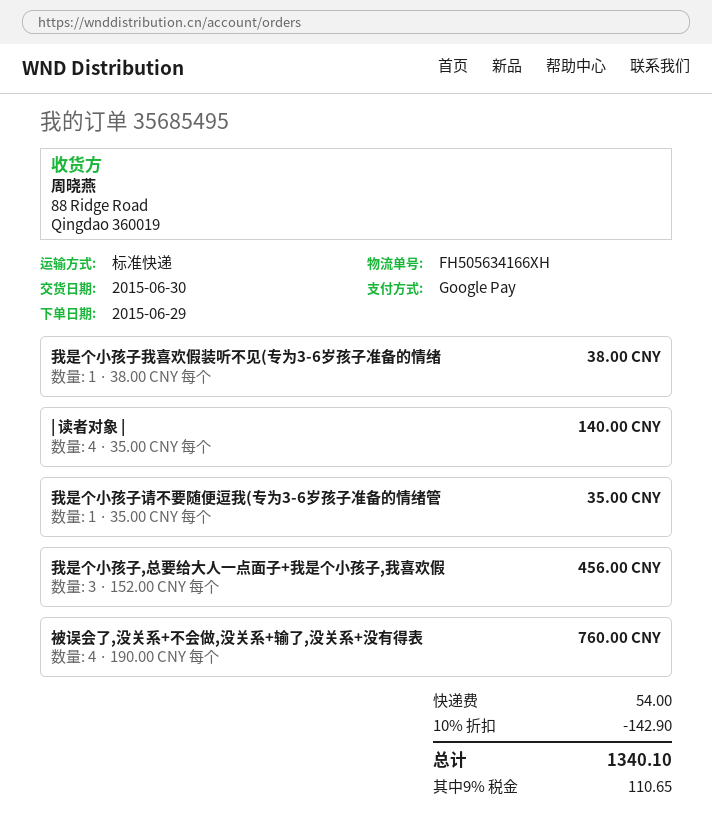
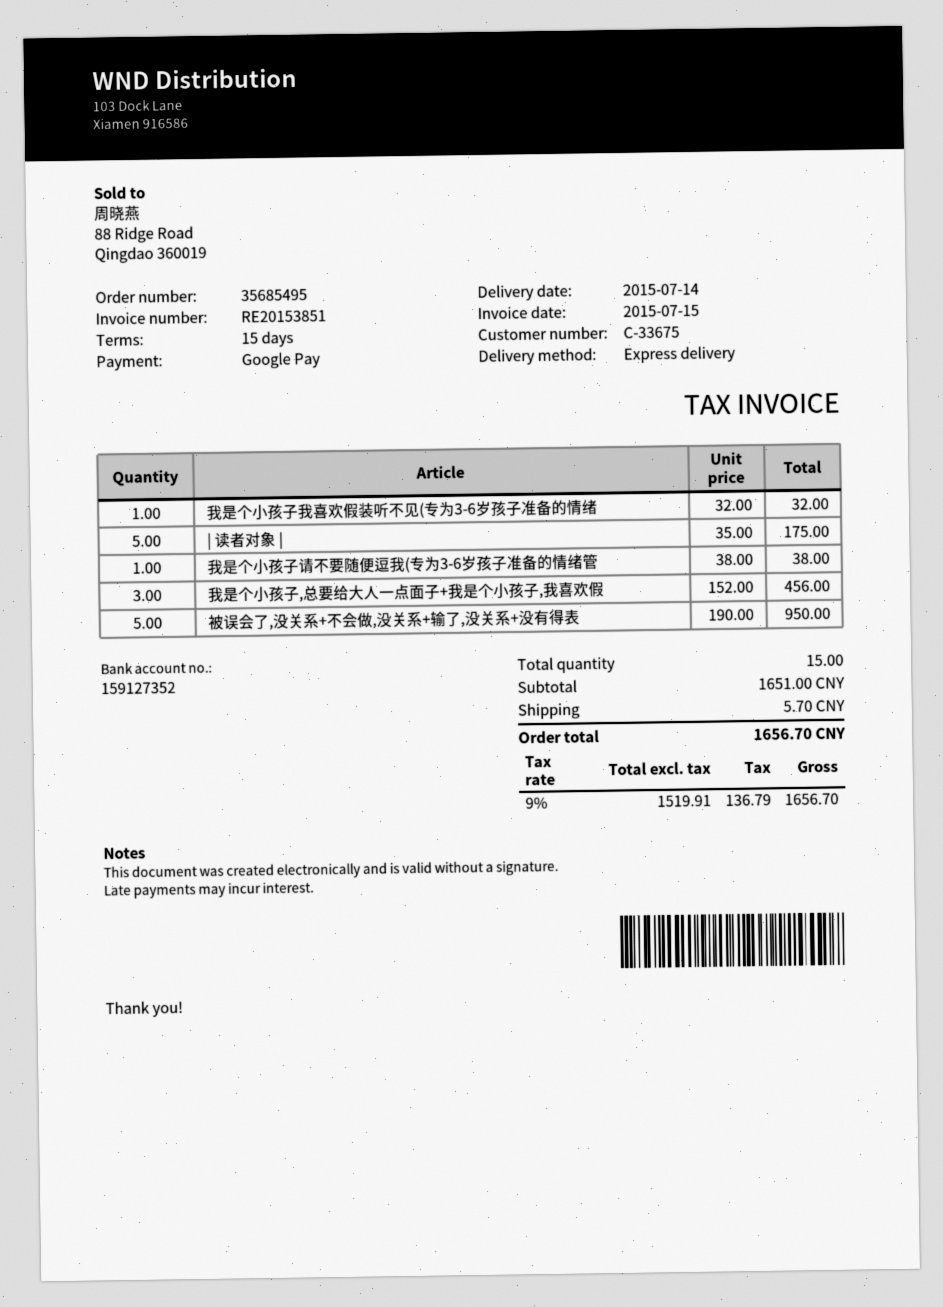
delivery date: 2015-06-30 -> 2015-07-14
shipping method: standard -> express
我是个小孩子我喜欢假装听不见(专为3-6岁孩子准备的情绪: 1 x 38.00 = 38.00 -> 1 x 32.00 = 32.00
| 读者对象 |: 4 x 35.00 = 140.00 -> 5 x 35.00 = 175.00
我是个小孩子请不要随便逗我(专为3-6岁孩子准备的情绪管: 1 x 35.00 = 35.00 -> 1 x 38.00 = 38.00
被误会了,没关系+不会做,没关系+输了,没关系+没有得表: 4 x 190.00 = 760.00 -> 5 x 190.00 = 950.00
discount: 10% = 142.90 -> none
shipping: 54.00 -> 5.70
tax: 9% = 110.65 -> 9% = 136.79
total: 1340.10 -> 1656.70

